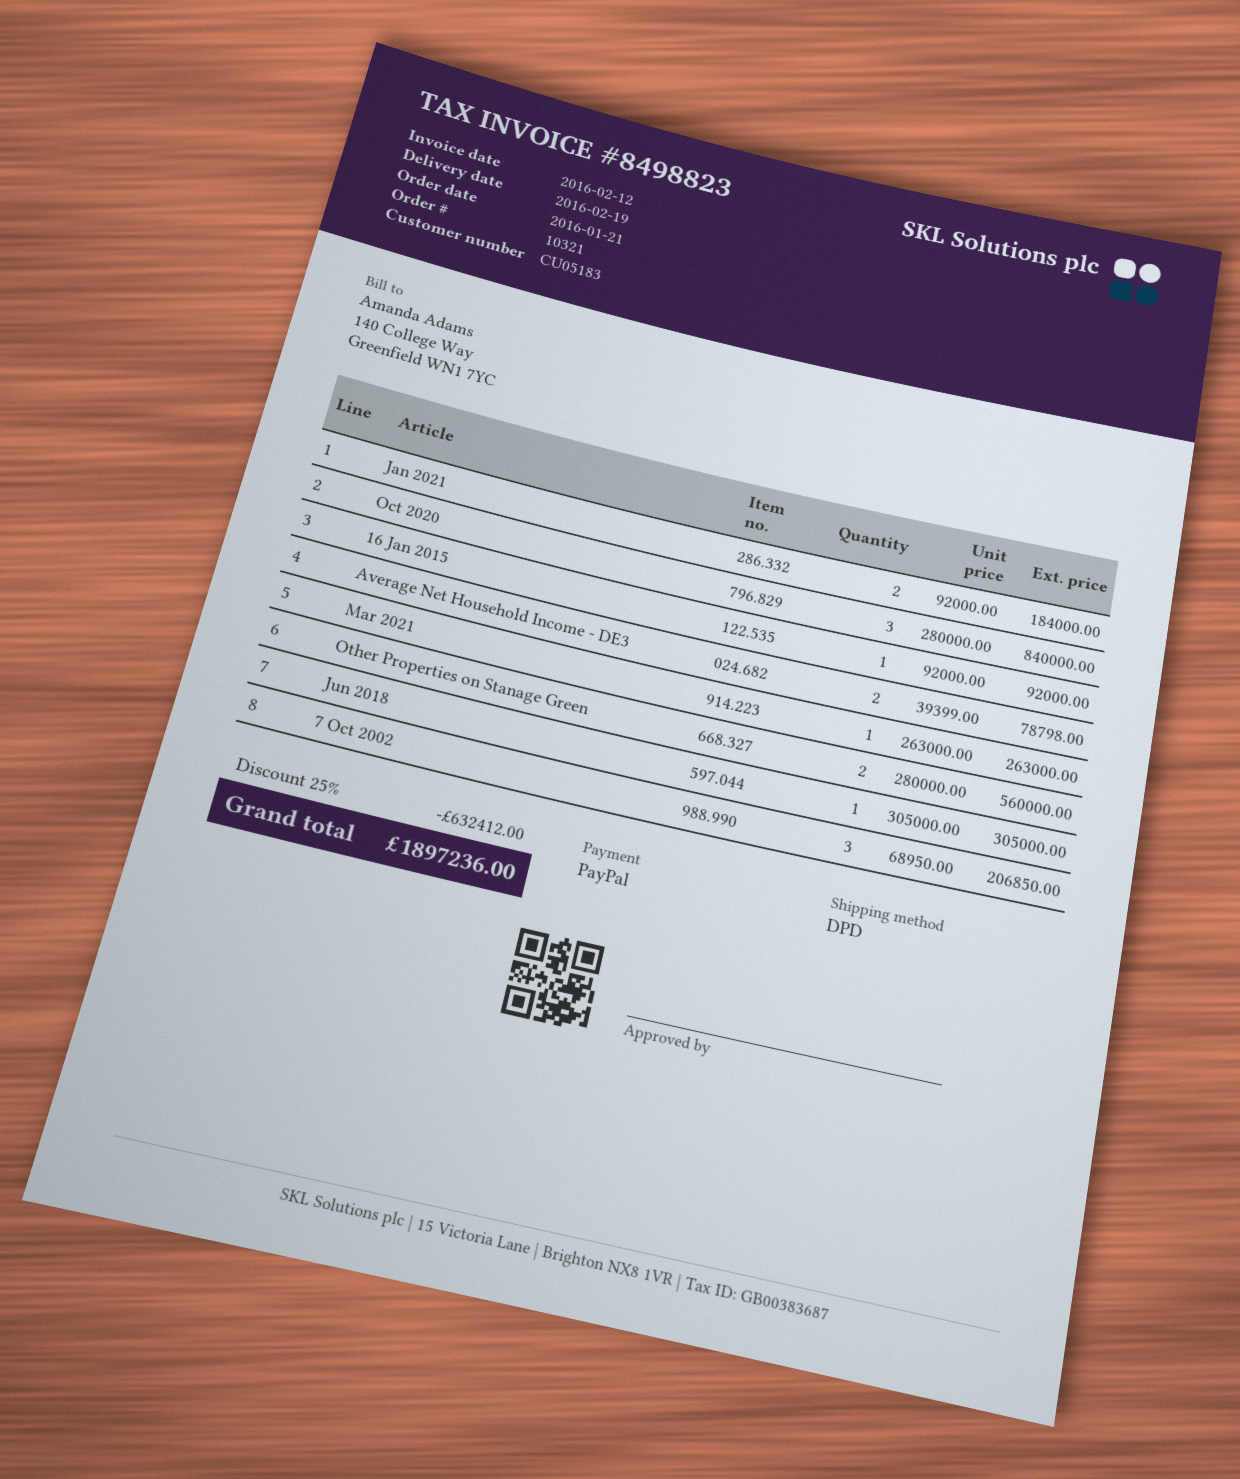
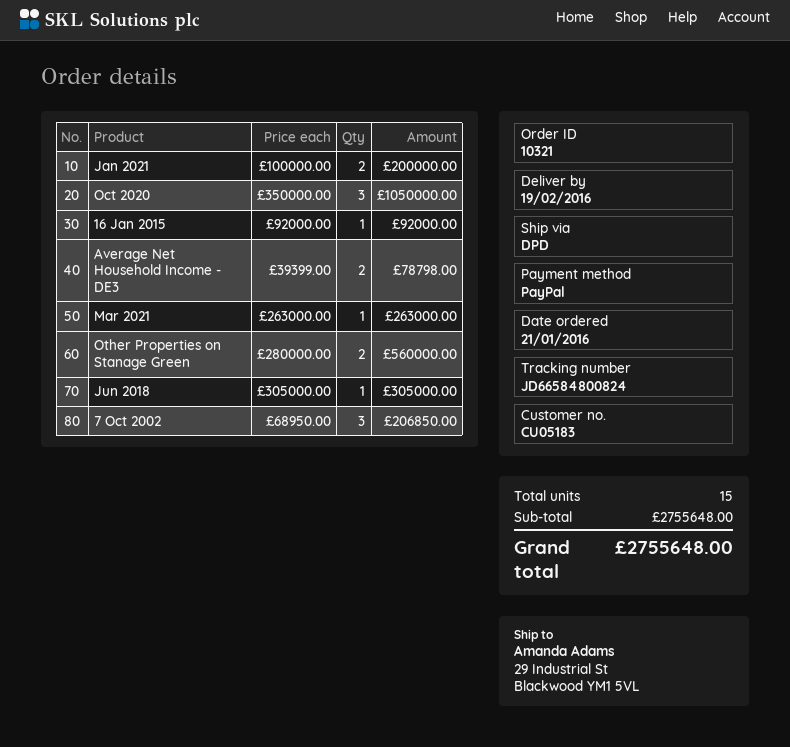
Jan 2021: 2 x 92000.00 = 184000.00 -> 2 x 100000.00 = 200000.00
Oct 2020: 3 x 280000.00 = 840000.00 -> 3 x 350000.00 = 1050000.00
discount: 25% = 632412.00 -> none
total: 1897236.00 -> 2755648.00

